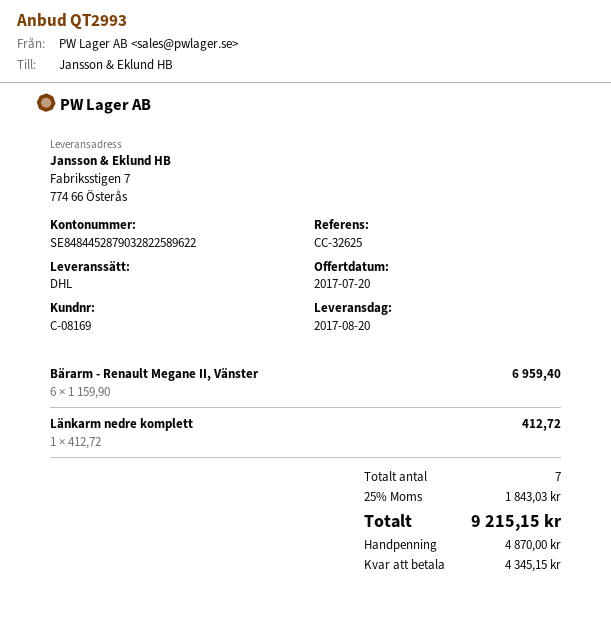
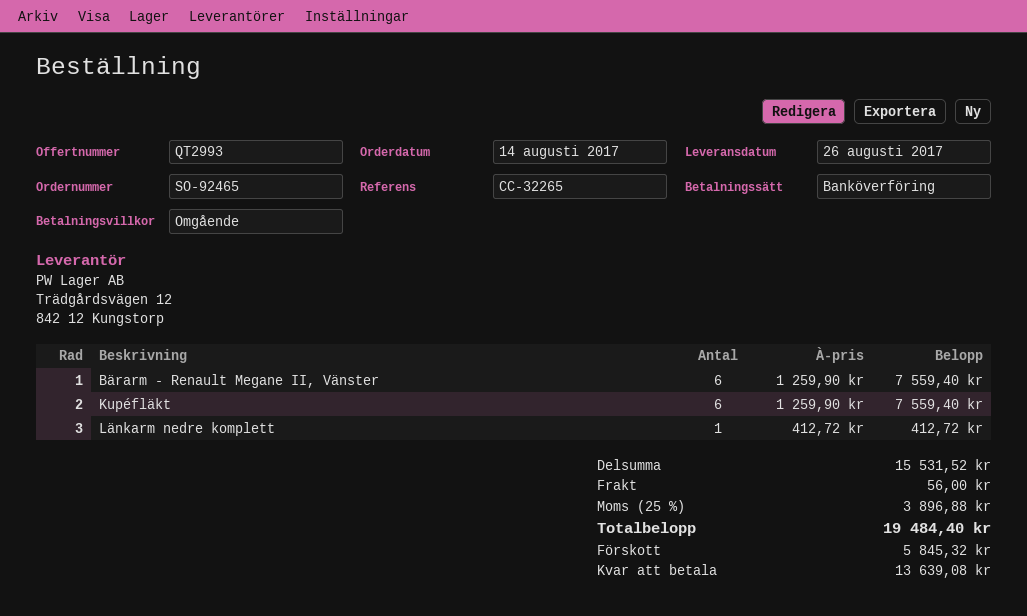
delivery date: 2017-08-20 -> 2017-08-26
reference: CC-32625 -> CC-32265
Bärarm - Renault Megane II, Vänster: 6 x 1159.90 = 6959.40 -> 6 x 1259.90 = 7559.40
Kupéfläkt: none -> 6 x 1259.90 = 7559.40
shipping: none -> 56.00
tax: 25% = 1843.03 -> 25% = 3896.88
total: 9215.15 -> 19484.40
deposit: 4870.00 -> 5845.32
balance: 4345.15 -> 13639.08

